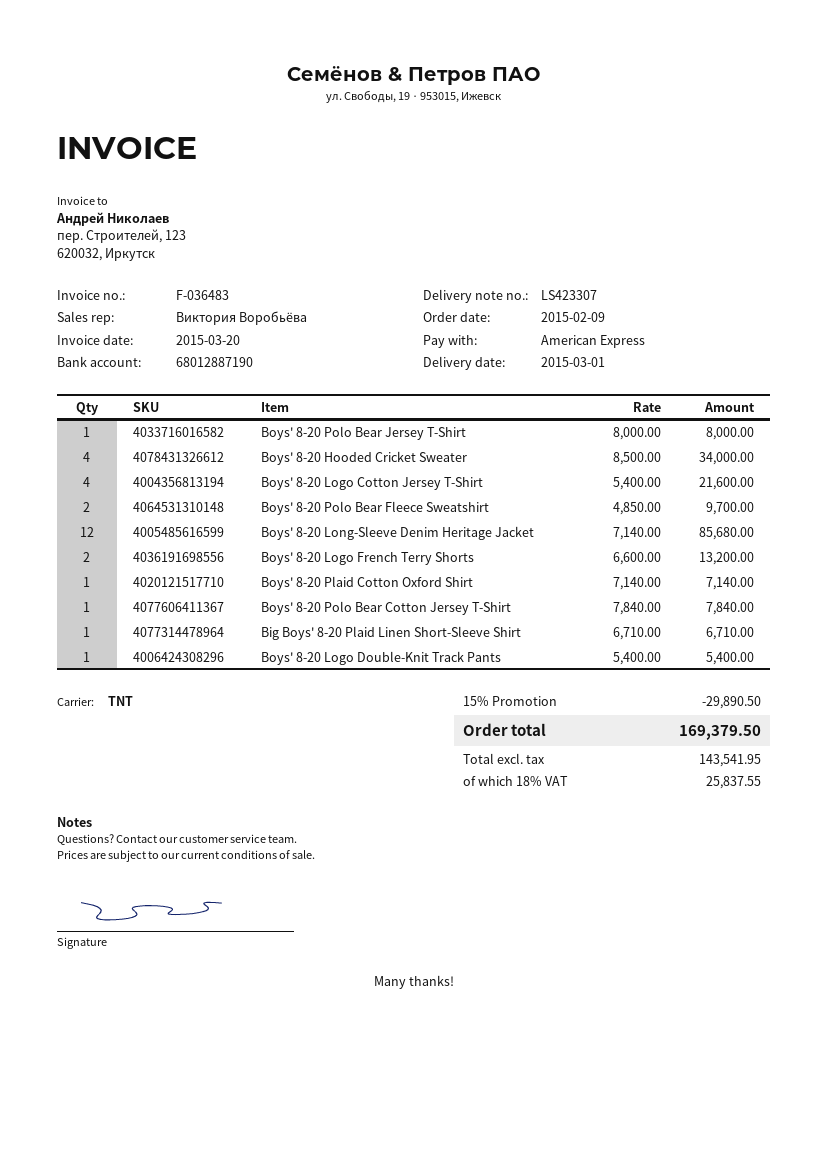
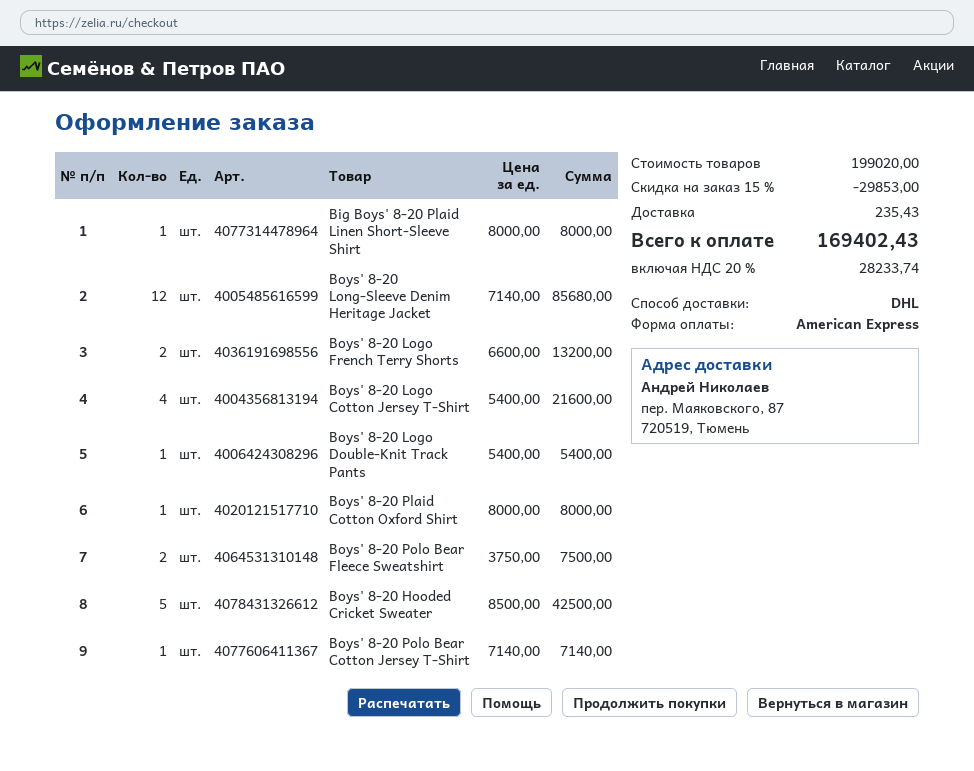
shipping method: TNT -> DHL
Boys' 8-20 Polo Bear Jersey T-Shirt: 1 x 8000.00 = 8000.00 -> none
Boys' 8-20 Hooded Cricket Sweater: 4 x 8500.00 = 34000.00 -> 5 x 8500.00 = 42500.00
Boys' 8-20 Polo Bear Fleece Sweatshirt: 2 x 4850.00 = 9700.00 -> 2 x 3750.00 = 7500.00
Boys' 8-20 Plaid Cotton Oxford Shirt: 1 x 7140.00 = 7140.00 -> 1 x 8000.00 = 8000.00
Boys' 8-20 Polo Bear Cotton Jersey T-Shirt: 1 x 7840.00 = 7840.00 -> 1 x 7140.00 = 7140.00
Big Boys' 8-20 Plaid Linen Short-Sleeve Shirt: 1 x 6710.00 = 6710.00 -> 1 x 8000.00 = 8000.00
discount: 15% = 29890.50 -> 15% = 29853.00
shipping: none -> 235.43
tax: 18% = 25837.55 -> 20% = 28233.74
total: 169379.50 -> 169402.43

